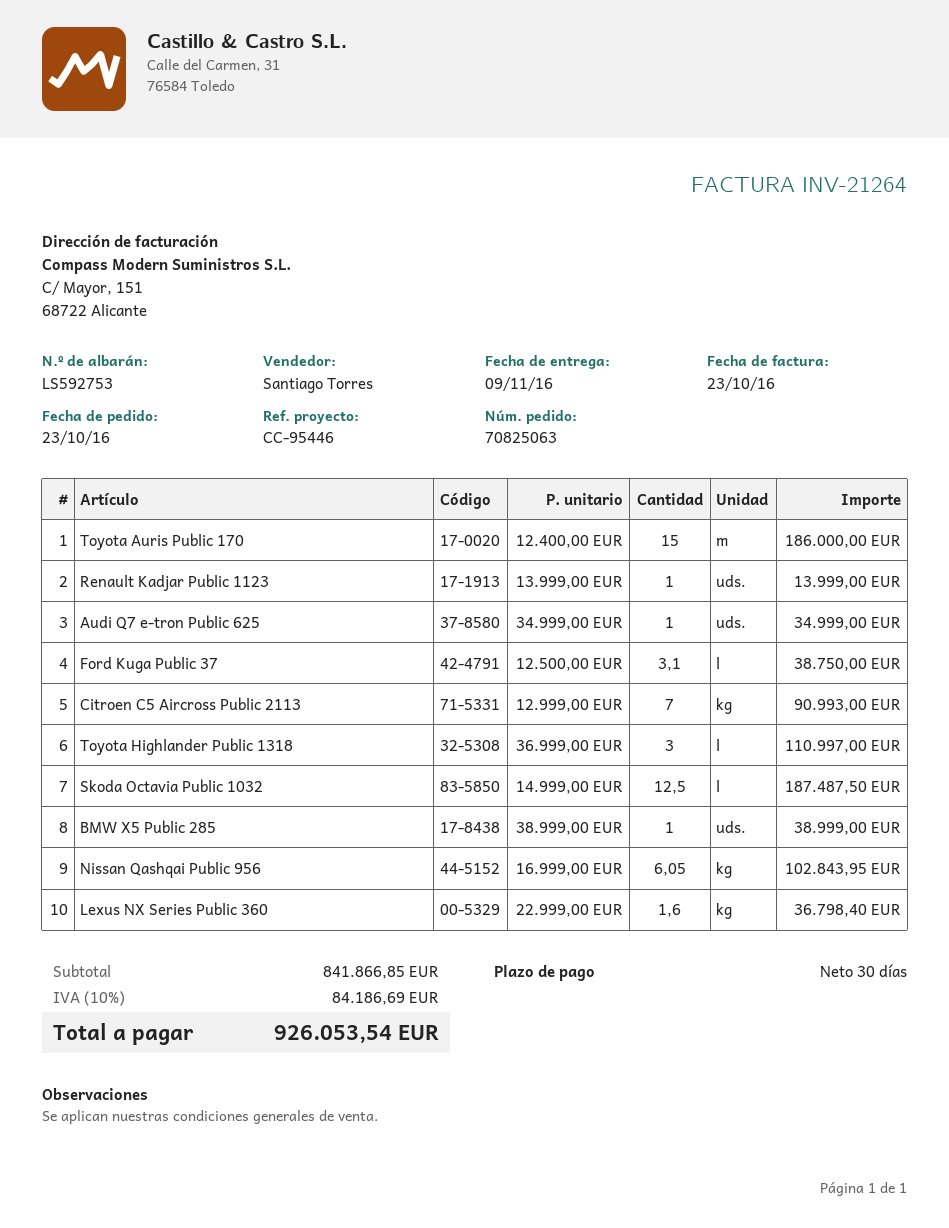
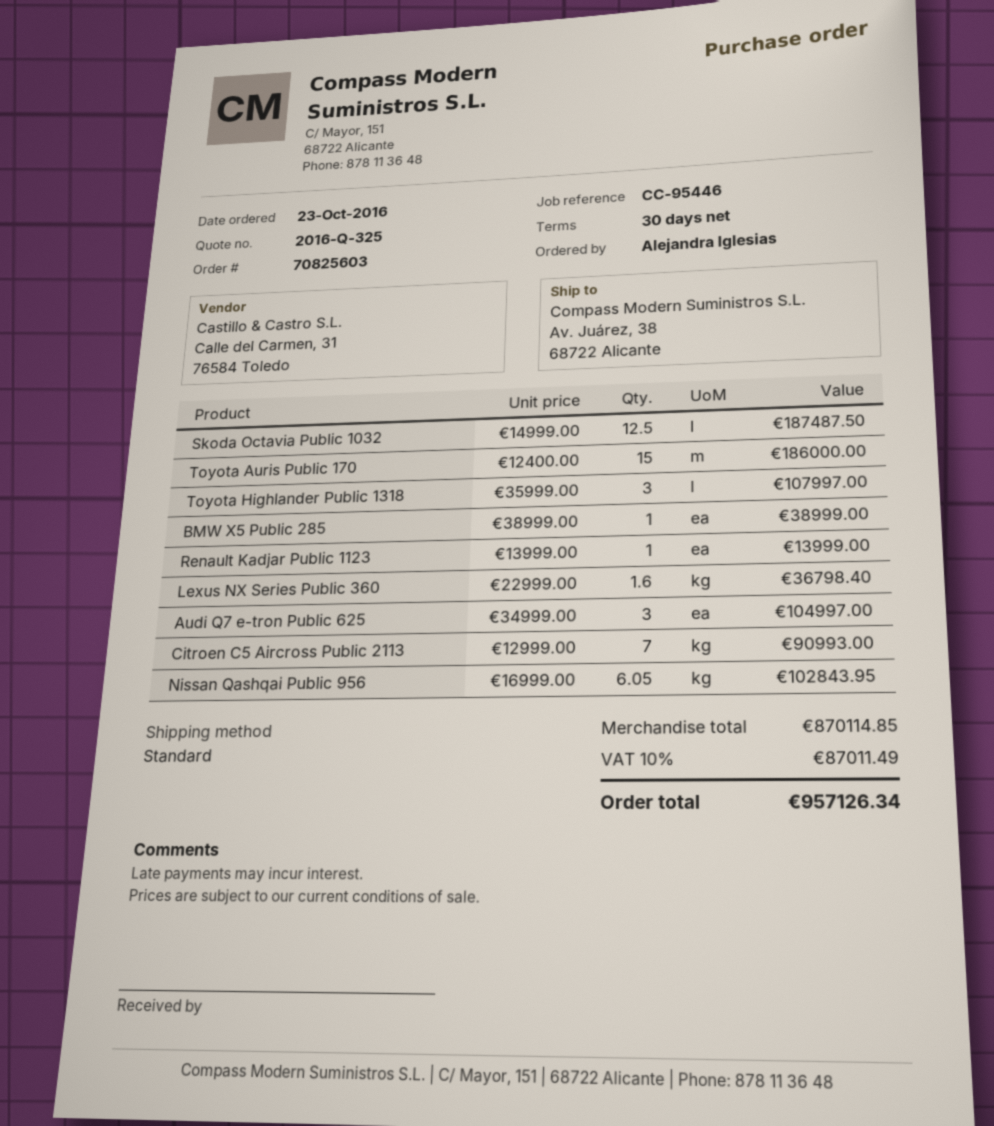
order number: 70825063 -> 70825603
Audi Q7 e-tron Public 625: 1 x 34999.00 = 34999.00 -> 3 x 34999.00 = 104997.00
Ford Kuga Public 37: 3.1 x 12500.00 = 38750.00 -> none
Toyota Highlander Public 1318: 3 x 36999.00 = 110997.00 -> 3 x 35999.00 = 107997.00
subtotal: 841866.85 -> 870114.85
tax: 10% = 84186.69 -> 10% = 87011.49
total: 926053.54 -> 957126.34

